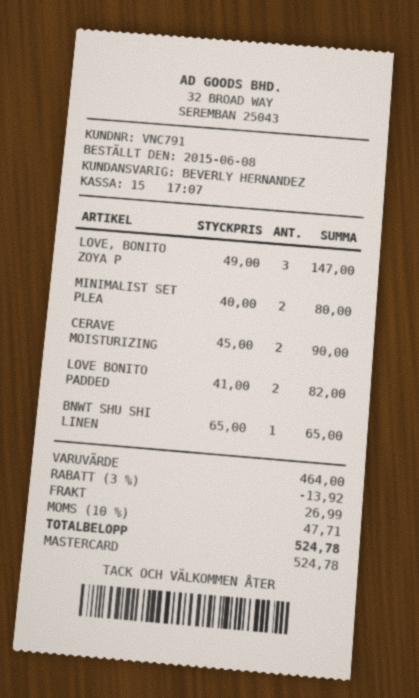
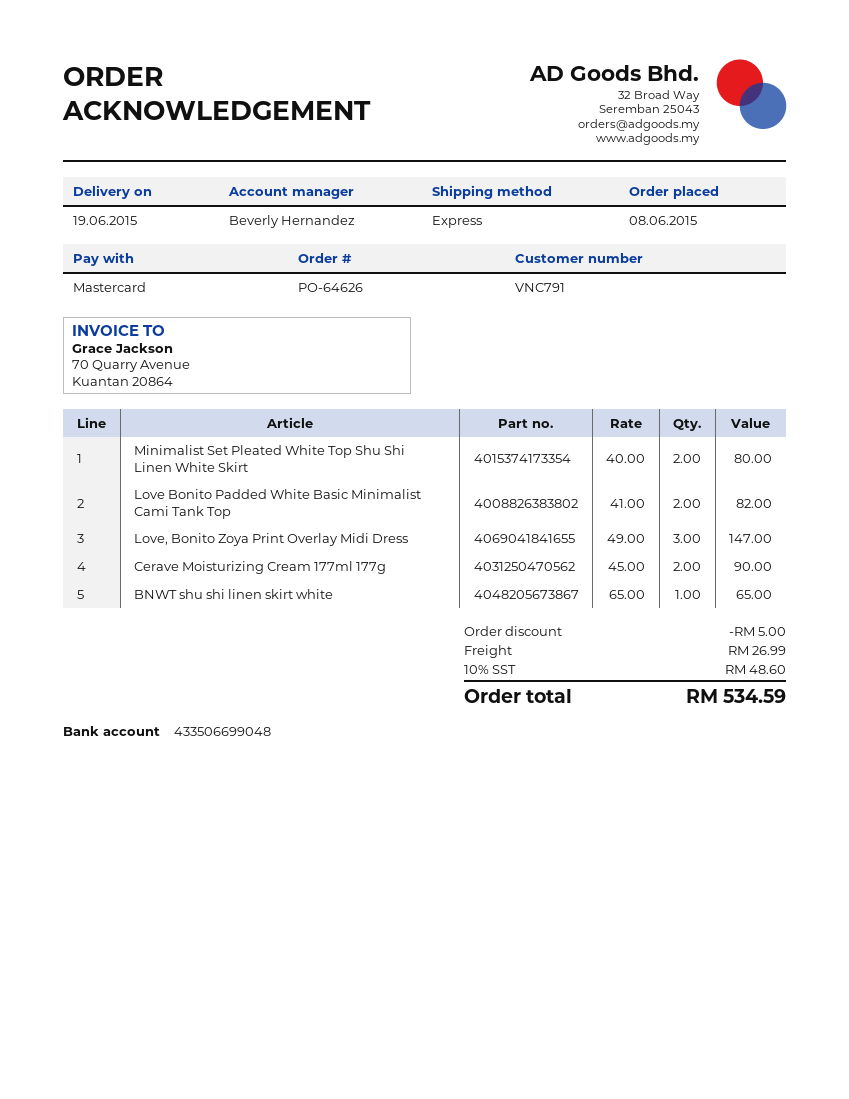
discount: 13.92 -> 5.00
tax: 10% = 47.71 -> 10% = 48.60
total: 524.78 -> 534.59

